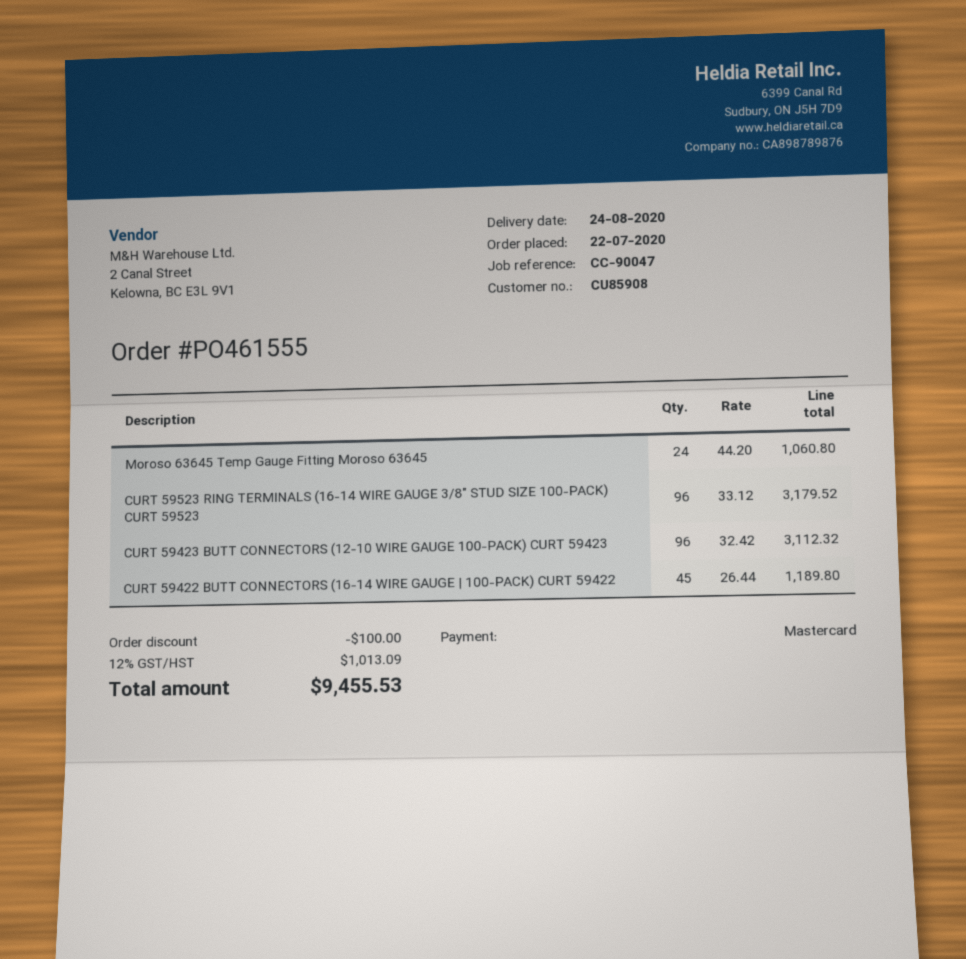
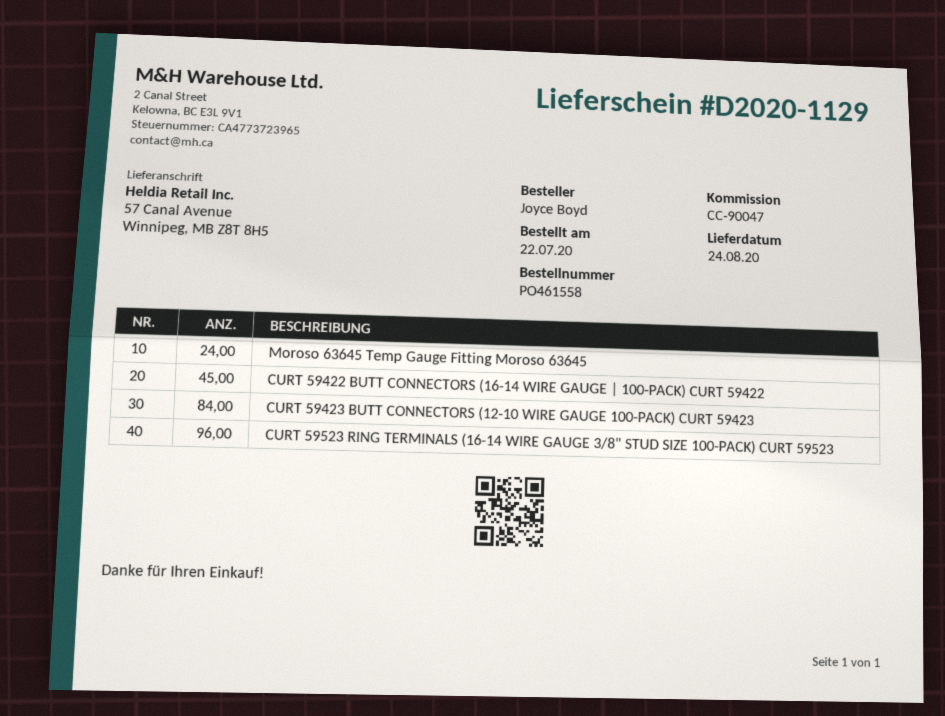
order number: PO461555 -> PO461558
CURT 59423 BUTT CONNECTORS (12-10 WIRE GAUGE 100-PACK) CURT 59423: 96 -> 84

